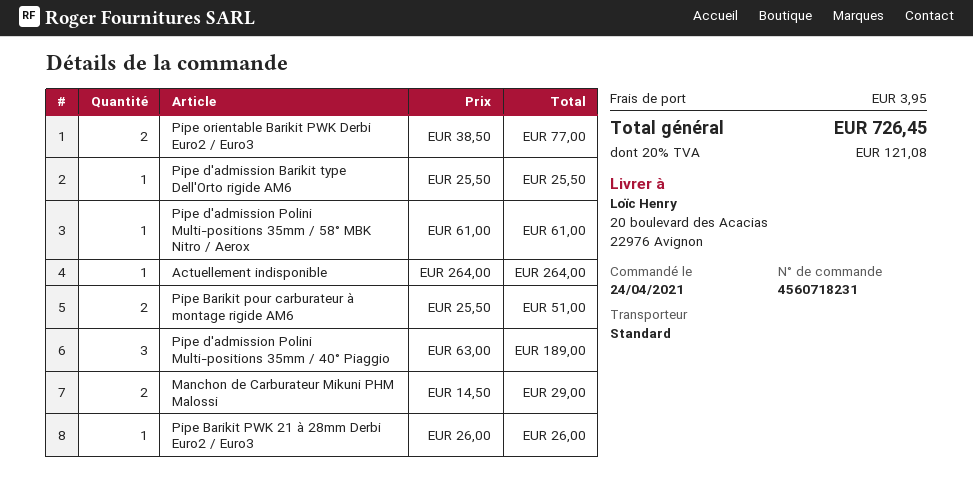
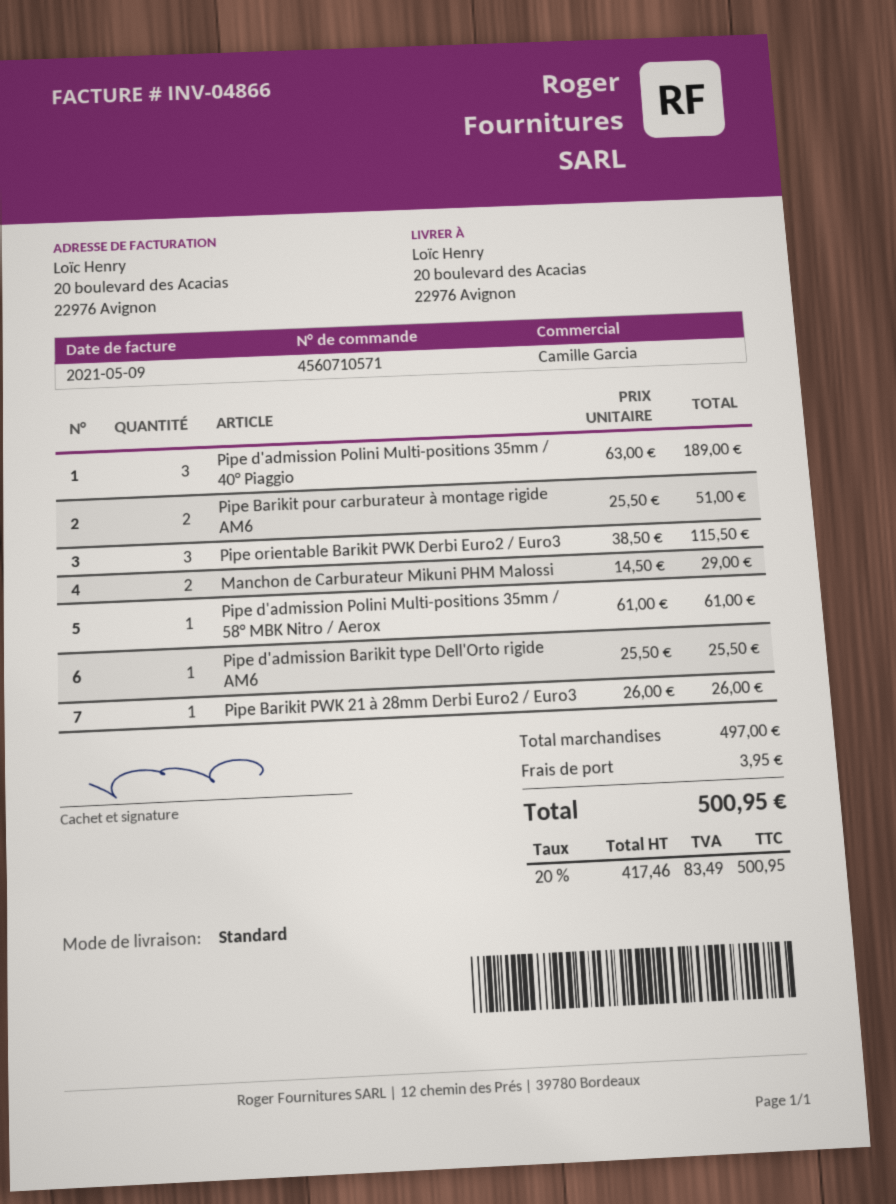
order number: 4560718231 -> 4560710571
Pipe orientable Barikit PWK Derbi Euro2 / Euro3: 2 x 38.50 = 77.00 -> 3 x 38.50 = 115.50
Actuellement indisponible: 1 x 264.00 = 264.00 -> none
tax: 20% = 121.08 -> 20% = 83.49
total: 726.45 -> 500.95

